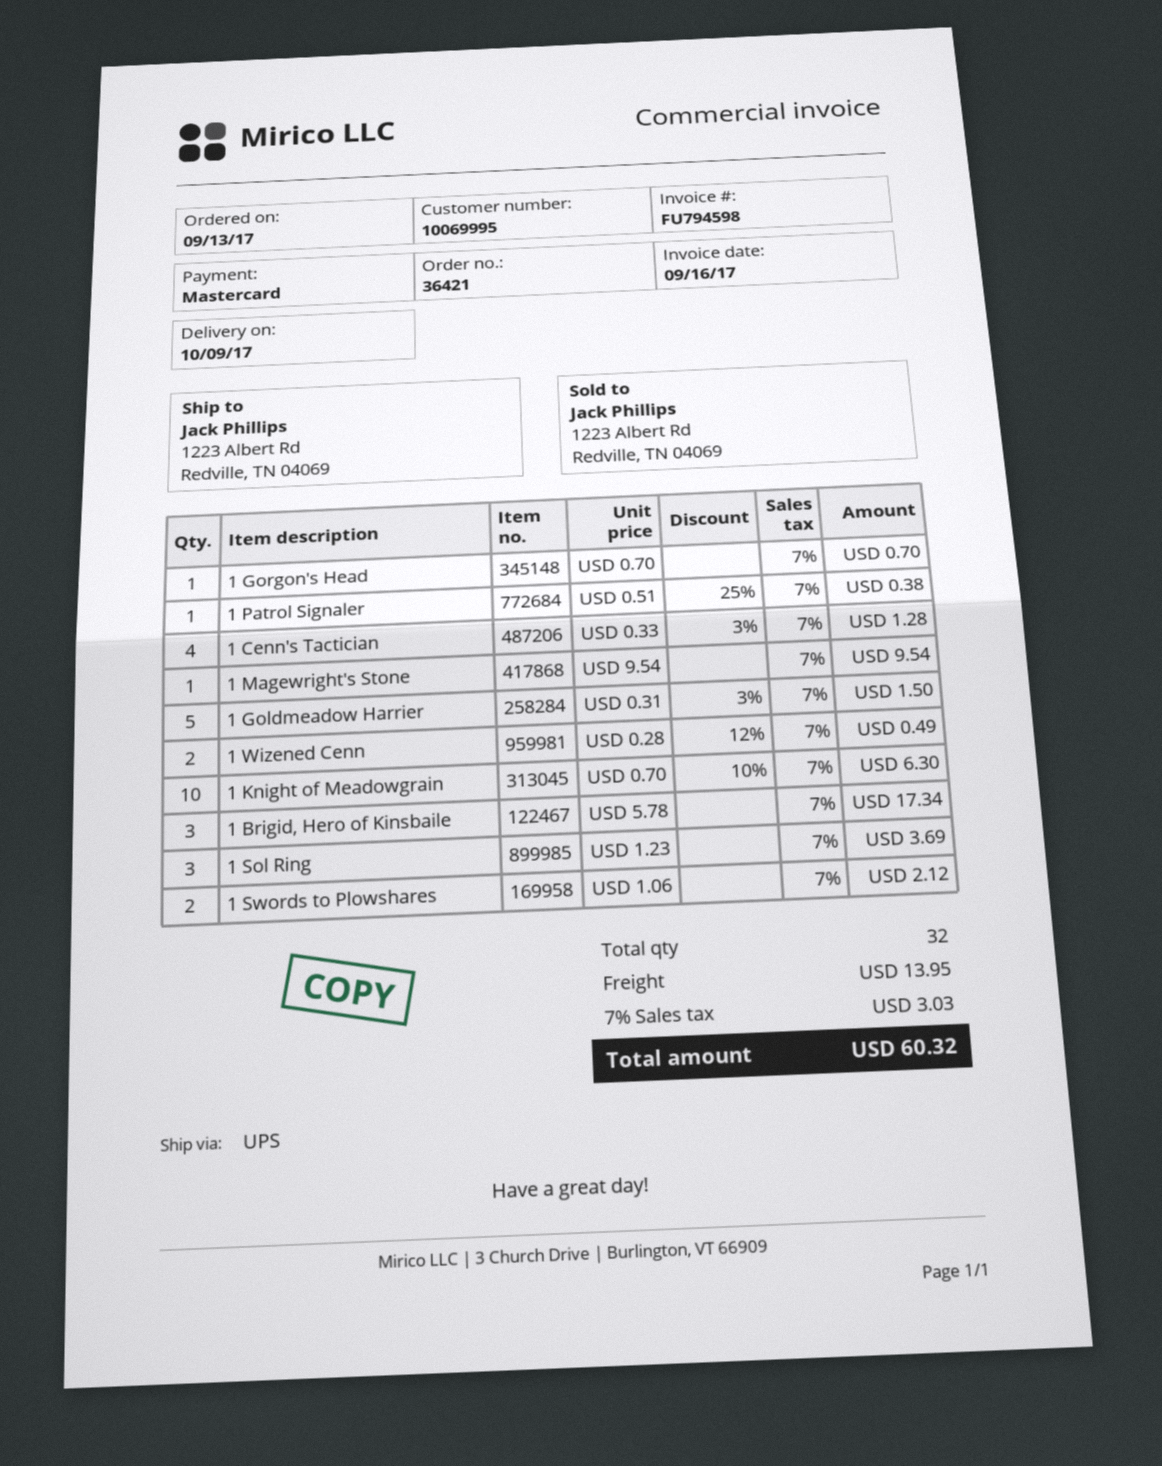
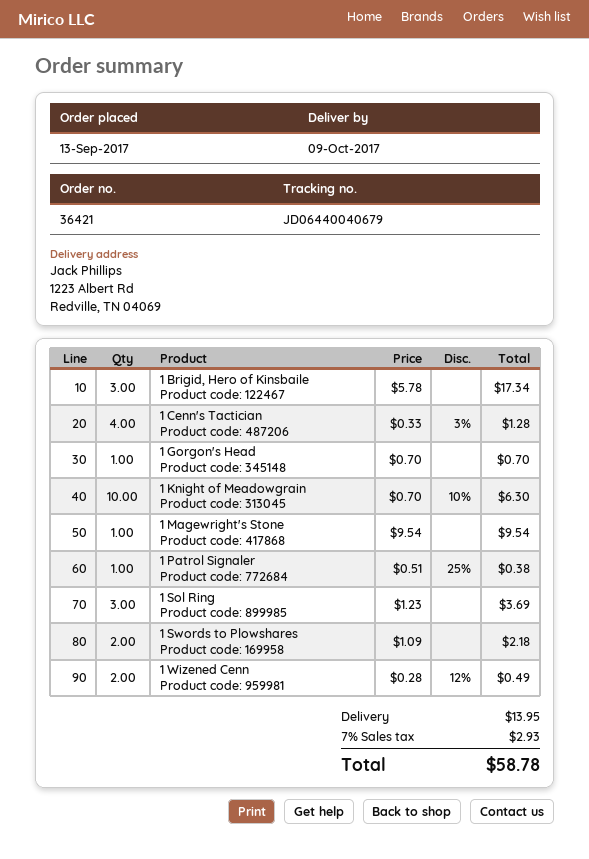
1 Goldmeadow Harrier: 5 x 0.31 - 3% = 1.50 -> none
1 Swords to Plowshares: 2 x 1.06 = 2.12 -> 2 x 1.09 = 2.18
tax: 7% = 3.03 -> 7% = 2.93
total: 60.32 -> 58.78

